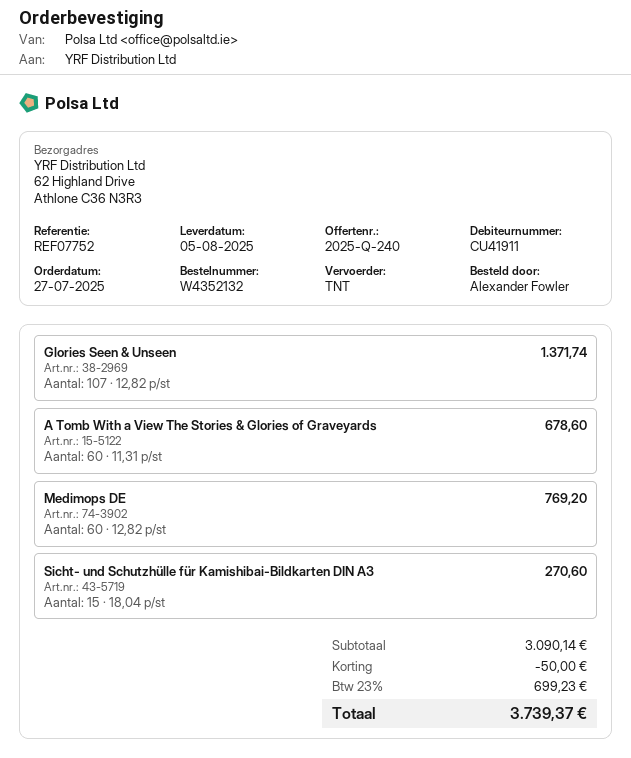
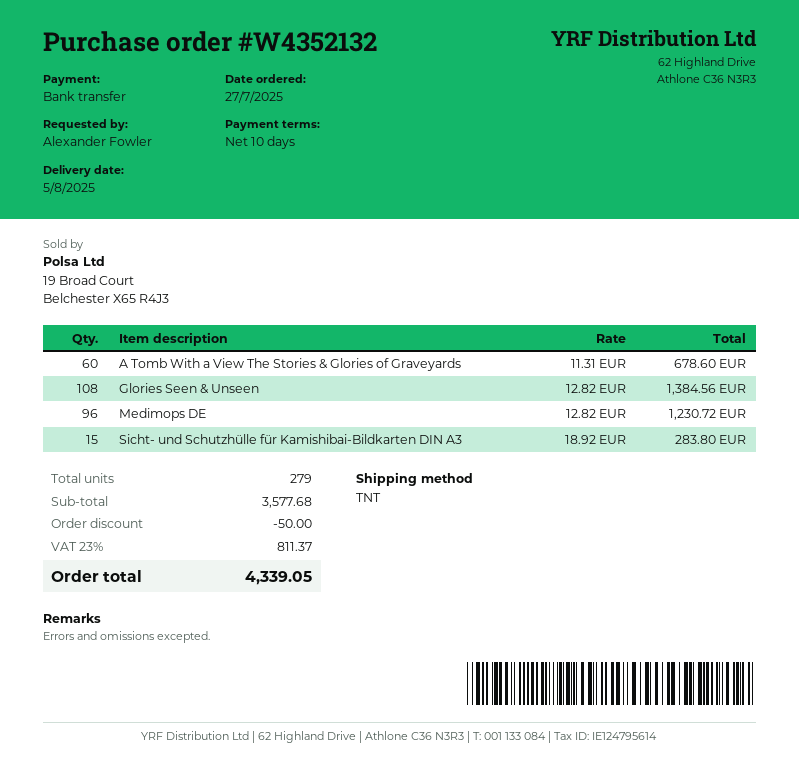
Glories Seen & Unseen: 107 x 12.82 = 1371.74 -> 108 x 12.82 = 1384.56
Medimops DE: 60 x 12.82 = 769.20 -> 96 x 12.82 = 1230.72
Sicht- und Schutzhülle für Kamishibai-Bildkarten DIN A3: 15 x 18.04 = 270.60 -> 15 x 18.92 = 283.80
subtotal: 3090.14 -> 3577.68
tax: 23% = 699.23 -> 23% = 811.37
total: 3739.37 -> 4339.05

